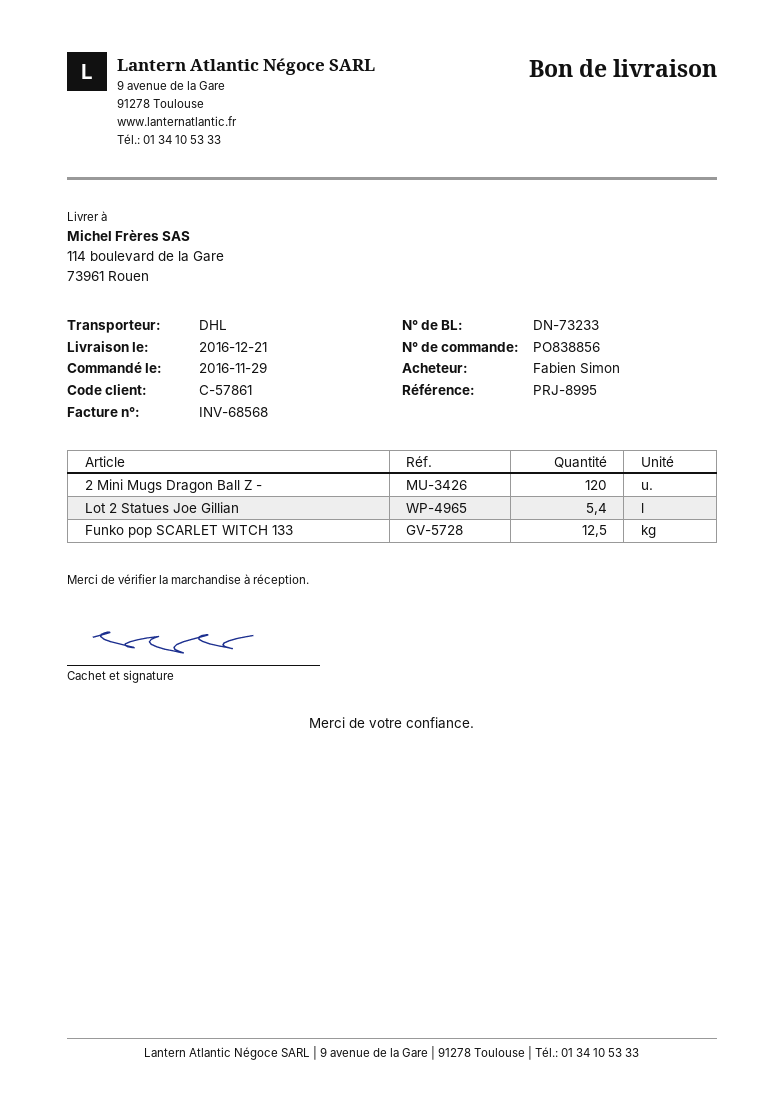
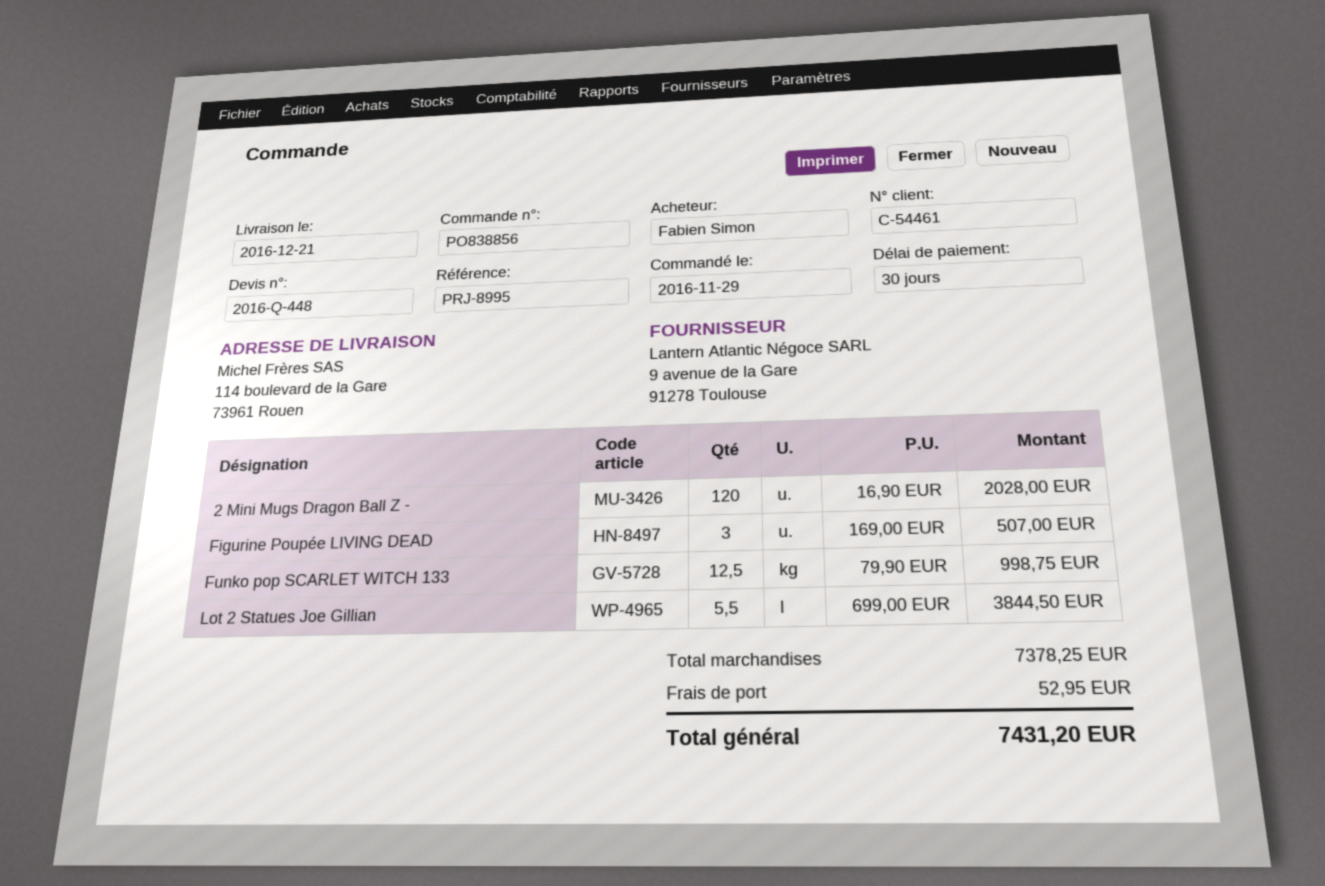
customer number: C-57861 -> C-54461
Lot 2 Statues Joe Gillian: 5.4 -> 5.5
Figurine Poupée LIVING DEAD: none -> 3

